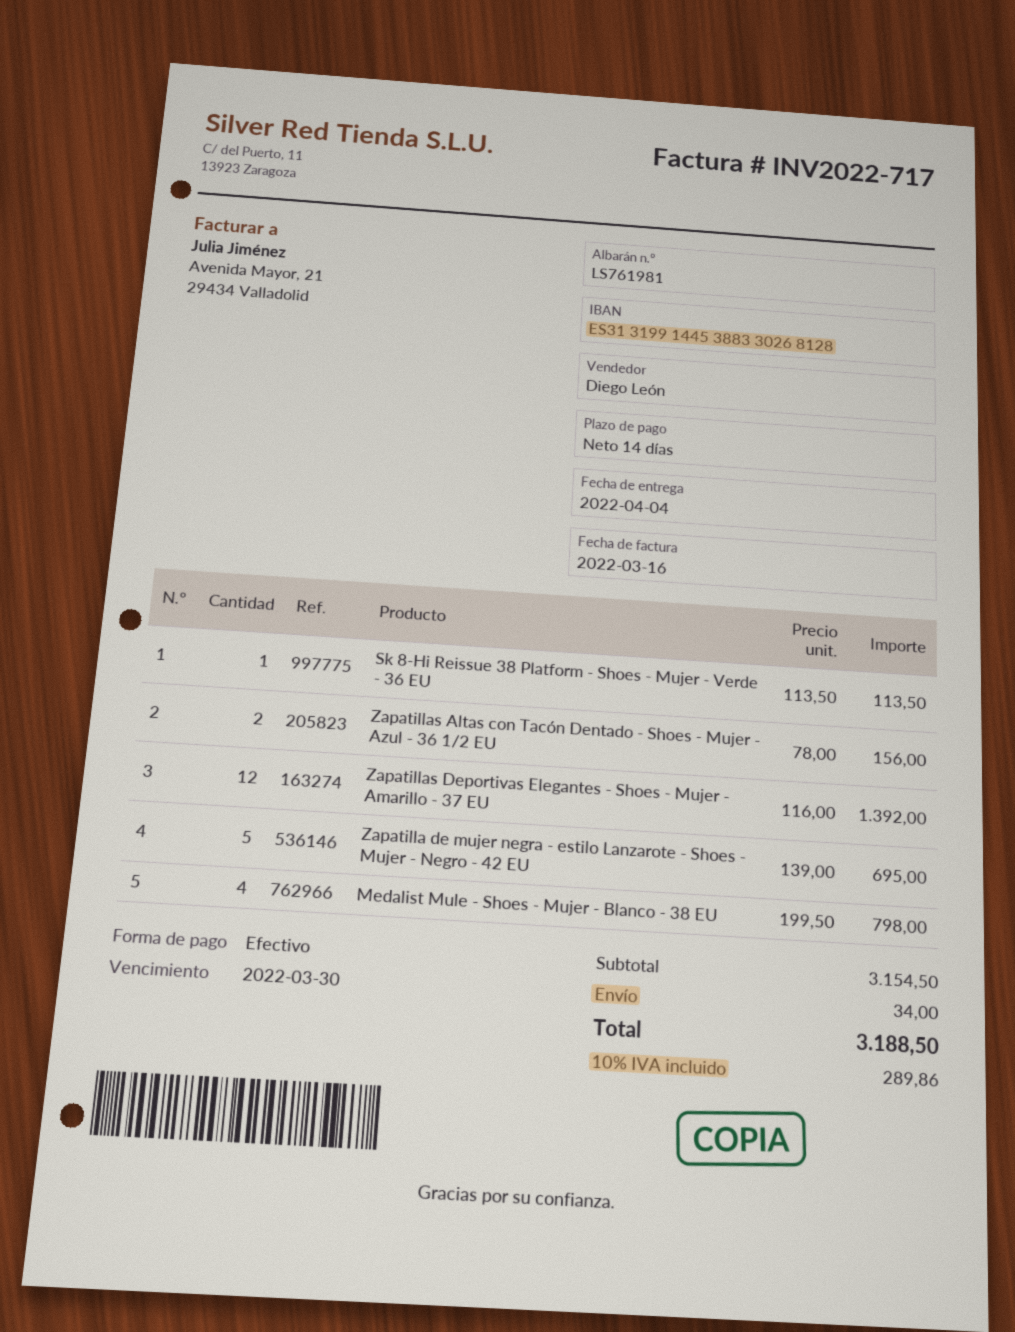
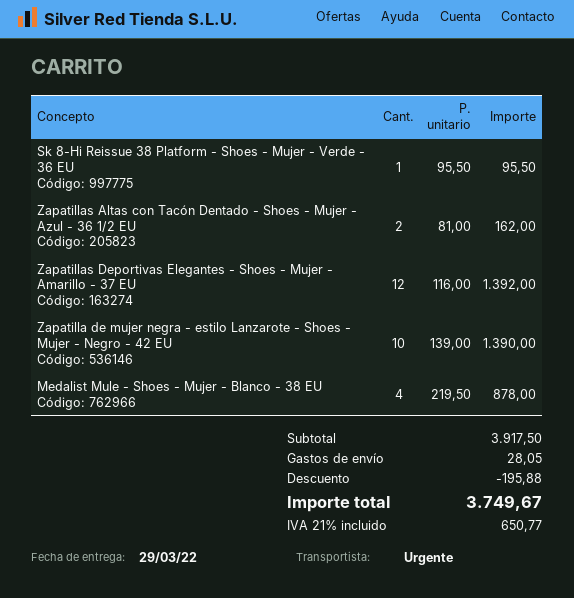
delivery date: 2022-04-04 -> 2022-03-29
Sk 8-Hi Reissue 38 Platform - Shoes - Mujer - Verde - 36 EU: 1 x 113.50 = 113.50 -> 1 x 95.50 = 95.50
Zapatillas Altas con Tacón Dentado - Shoes - Mujer - Azul - 36 1/2 EU: 2 x 78.00 = 156.00 -> 2 x 81.00 = 162.00
Zapatilla de mujer negra - estilo Lanzarote - Shoes - Mujer - Negro - 42 EU: 5 x 139.00 = 695.00 -> 10 x 139.00 = 1390.00
Medalist Mule - Shoes - Mujer - Blanco - 38 EU: 4 x 199.50 = 798.00 -> 4 x 219.50 = 878.00
subtotal: 3154.50 -> 3917.50
discount: none -> 195.88
shipping: 34.00 -> 28.05
tax: 10% = 289.86 -> 21% = 650.77
total: 3188.50 -> 3749.67

